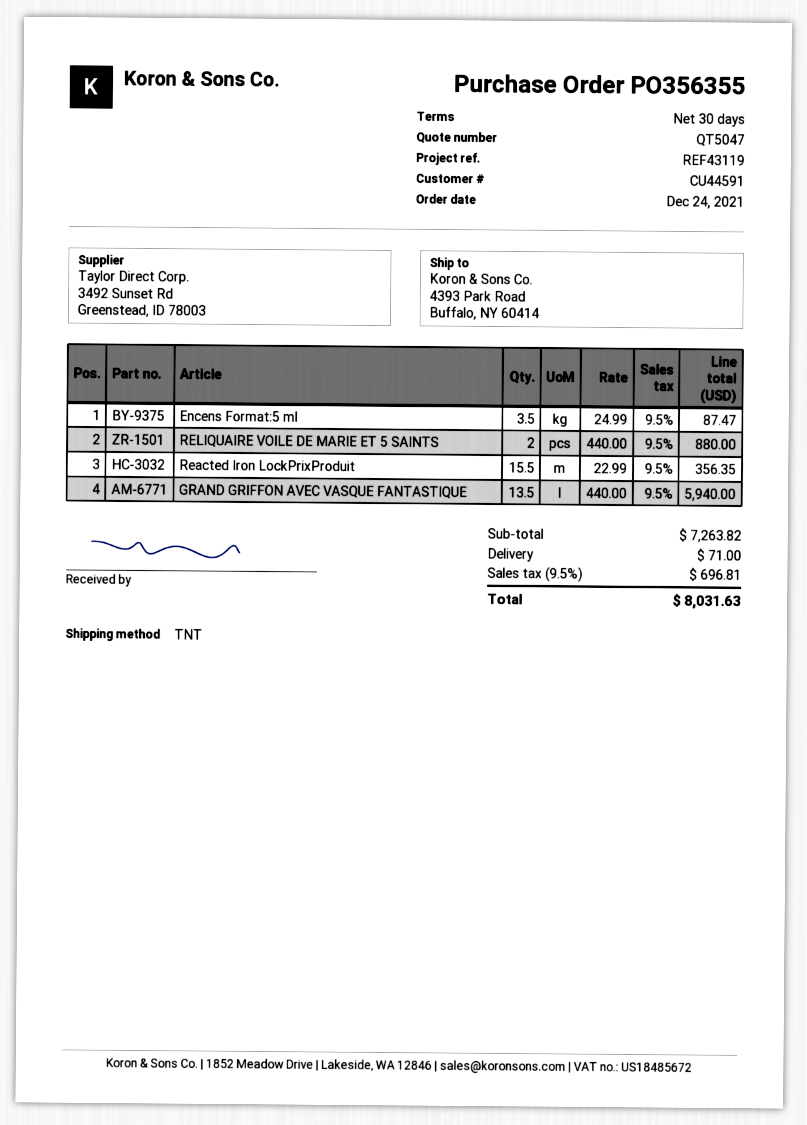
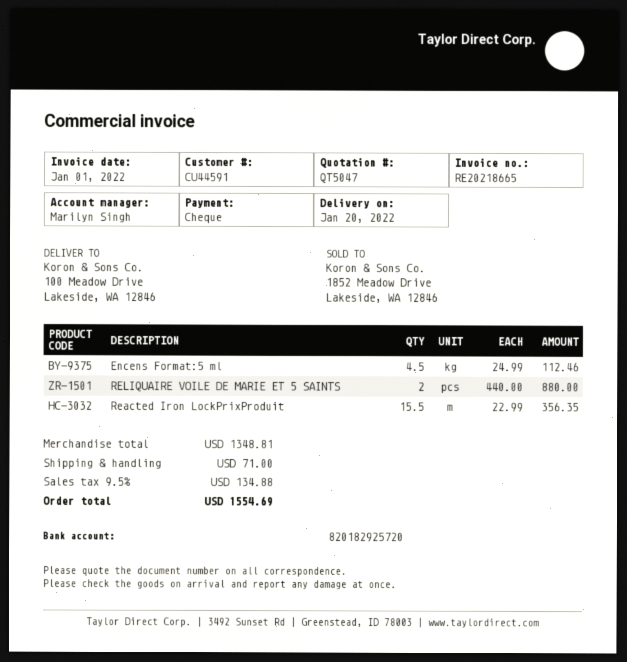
ship to: 4393 Park Road, Buffalo, NY 60414 -> 100 Meadow Drive, Lakeside, WA 12846
Encens Format:5 ml: 3.5 x 24.99 = 87.47 -> 4.5 x 24.99 = 112.46
GRAND GRIFFON AVEC VASQUE FANTASTIQUE: 13.5 x 440.00 = 5940.00 -> none
subtotal: 7263.82 -> 1348.81
tax: 9.5% = 696.81 -> 9.5% = 134.88
total: 8031.63 -> 1554.69

